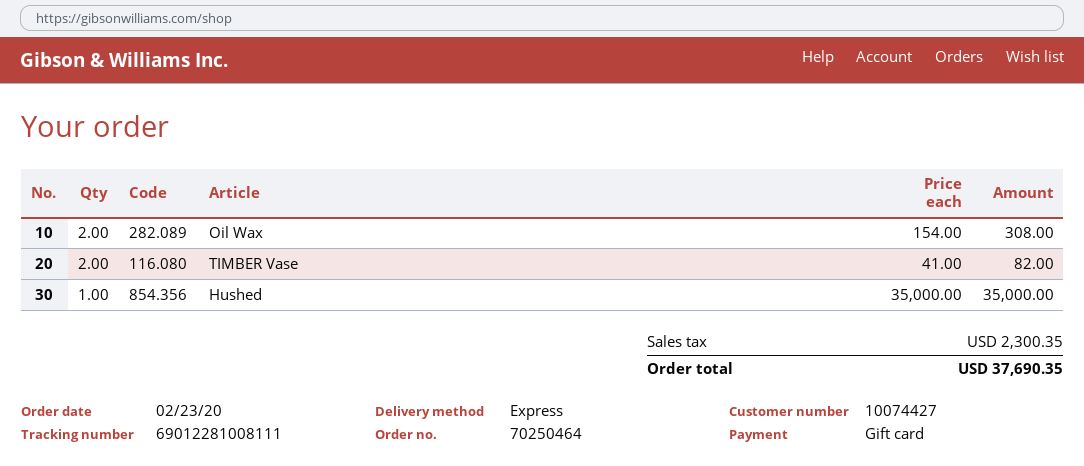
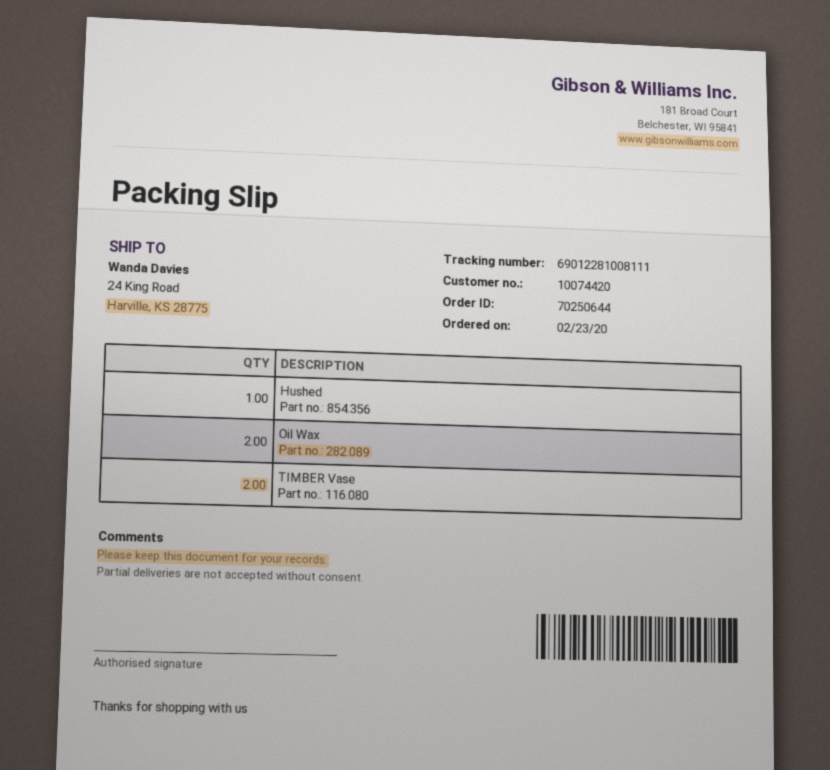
order number: 70250464 -> 70250644
customer number: 10074427 -> 10074420

